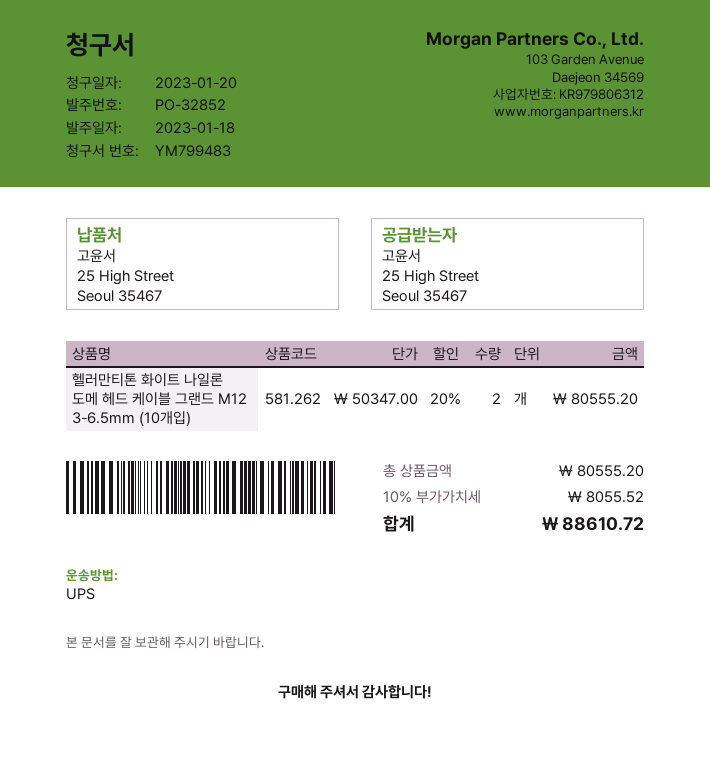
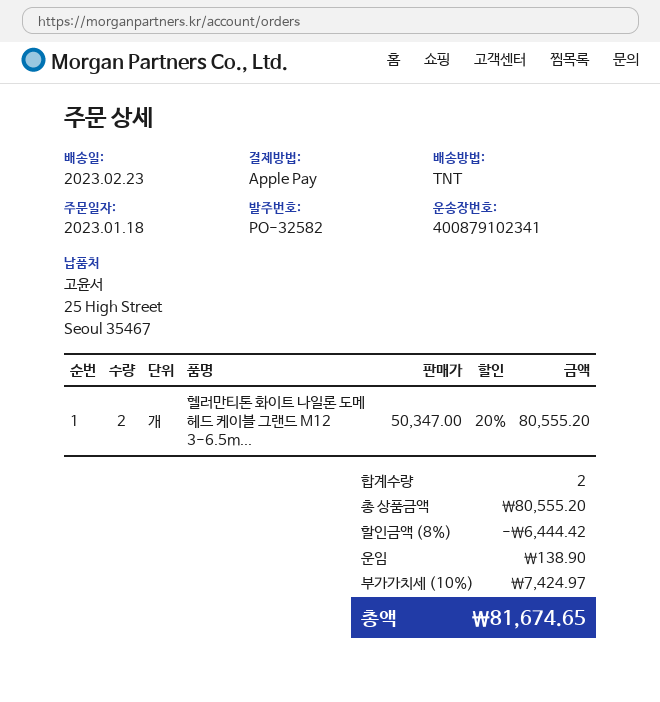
order number: PO-32852 -> PO-32582
shipping method: UPS -> TNT
discount: none -> 8% = 6444.42
shipping: none -> 138.90
tax: 10% = 8055.52 -> 10% = 7424.97
total: 88610.72 -> 81674.65

